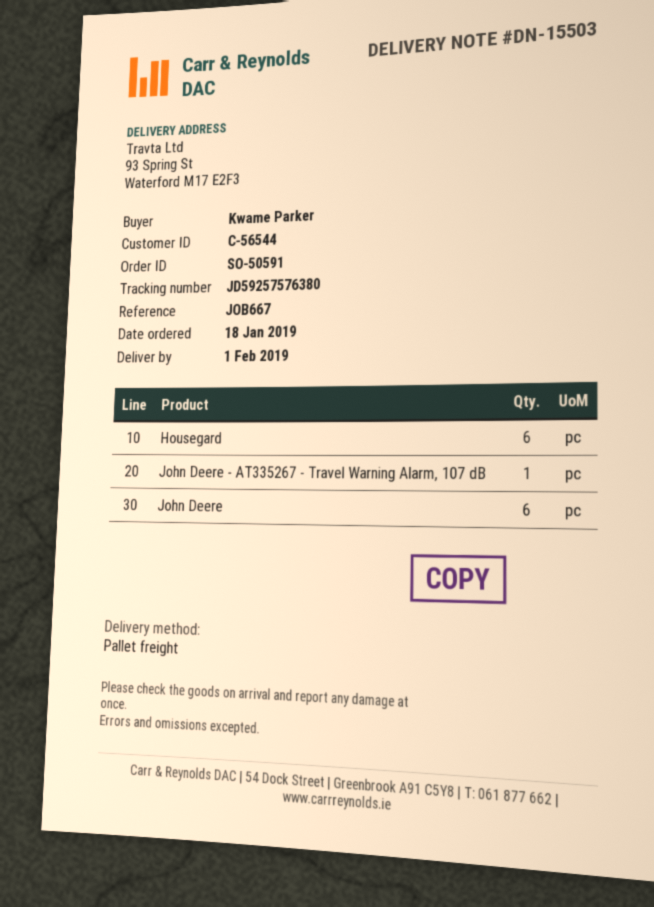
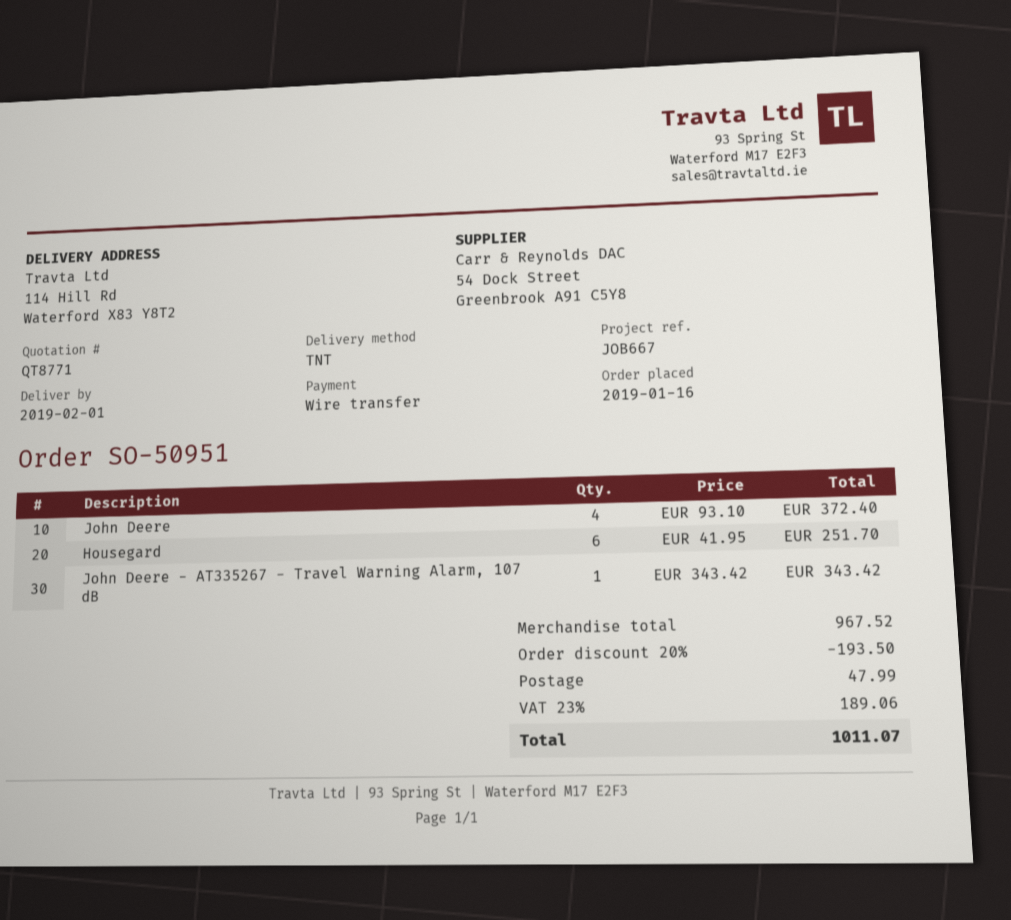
order number: SO-50591 -> SO-50951
order date: 2019-01-18 -> 2019-01-16
shipping method: pallet freight -> TNT
ship to: 93 Spring St, Waterford M17 E2F3 -> 114 Hill Rd, Waterford X83 Y8T2
John Deere: 6 -> 4

